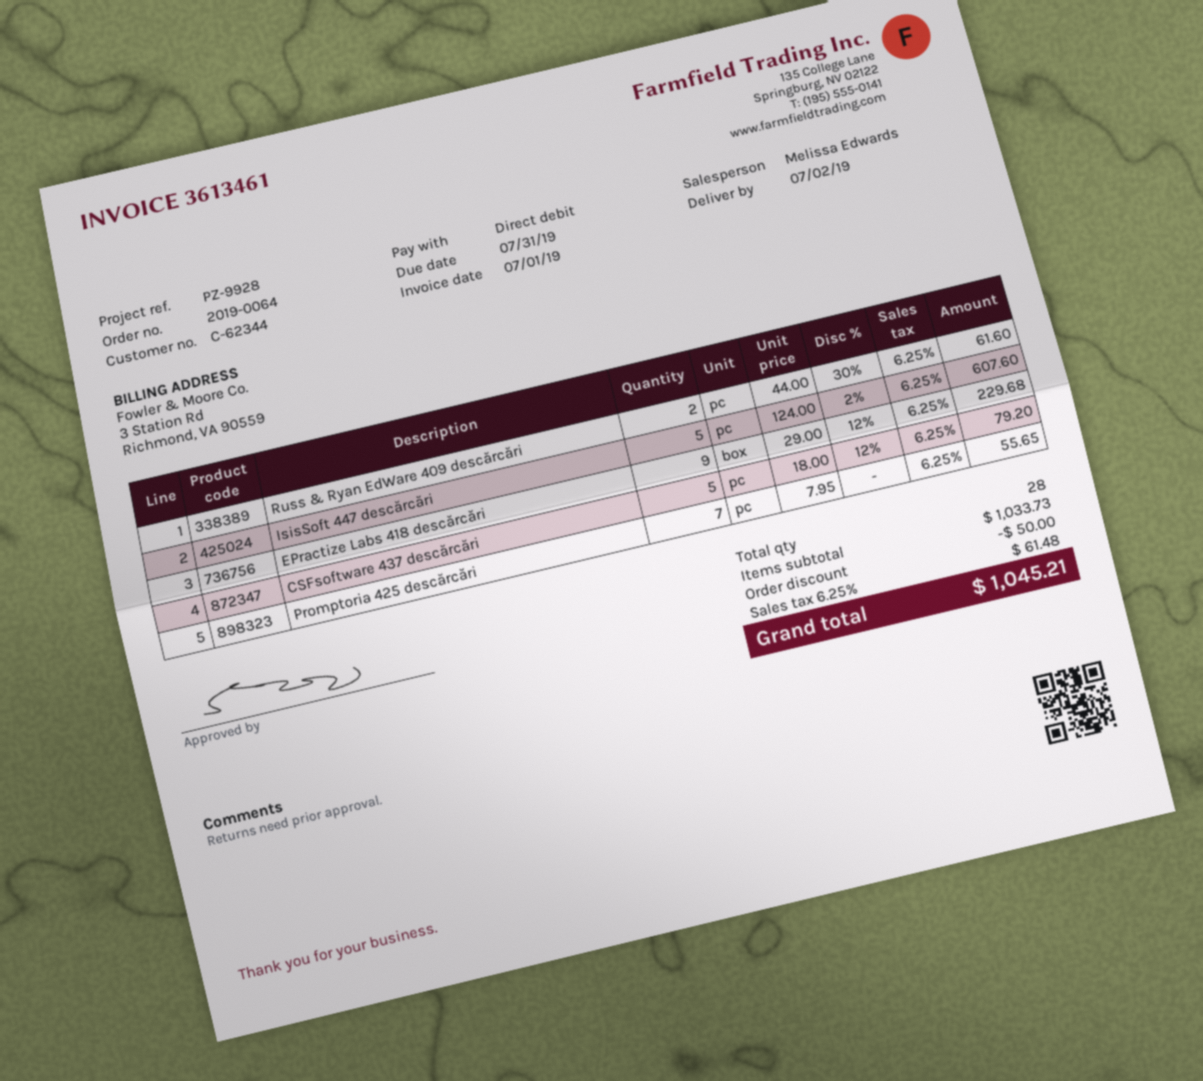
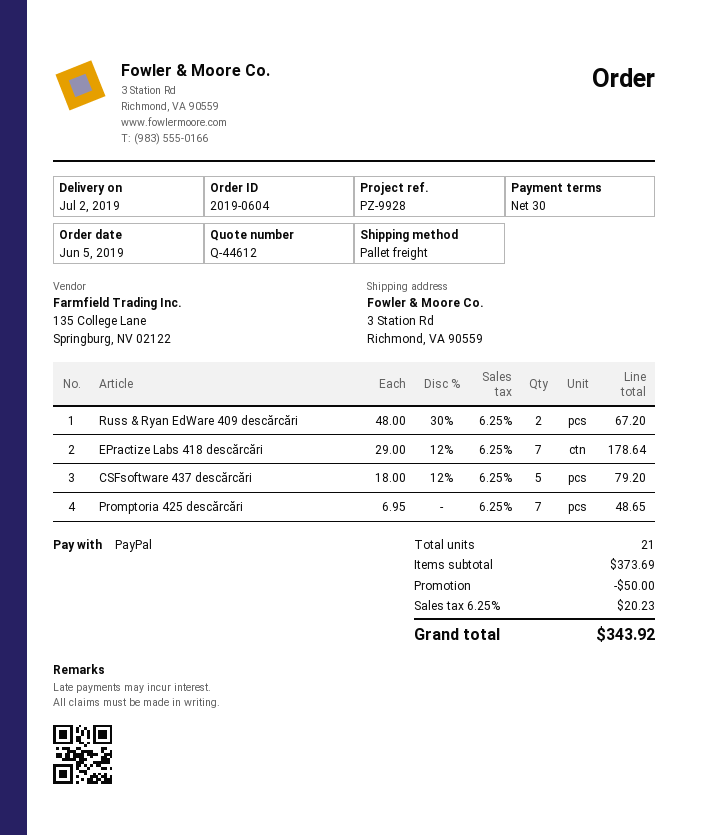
order number: 2019-0064 -> 2019-0604
payment method: direct debit -> PayPal
Russ & Ryan EdWare 409 descărcări: 2 x 44.00 - 30% = 61.60 -> 2 x 48.00 - 30% = 67.20
IsisSoft 447 descărcări: 5 x 124.00 - 2% = 607.60 -> none
EPractize Labs 418 descărcări: 9 x 29.00 - 12% = 229.68 -> 7 x 29.00 - 12% = 178.64
Promptoria 425 descărcări: 7 x 7.95 = 55.65 -> 7 x 6.95 = 48.65
total quantity: 28 -> 21
subtotal: 1033.73 -> 373.69
tax: 6.25% = 61.48 -> 6.25% = 20.23
total: 1045.21 -> 343.92

